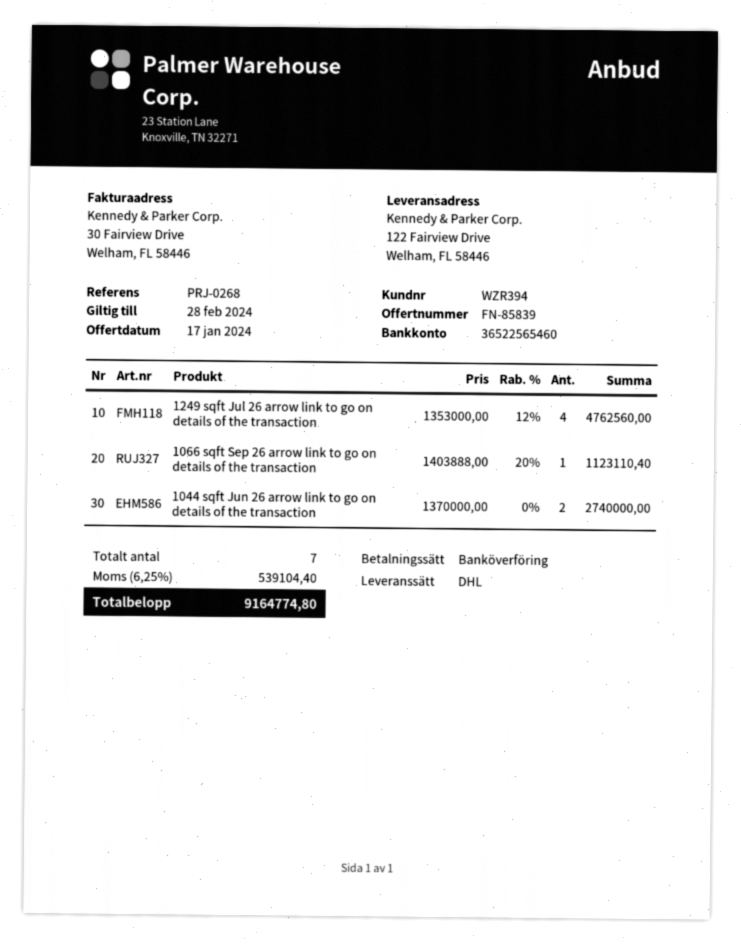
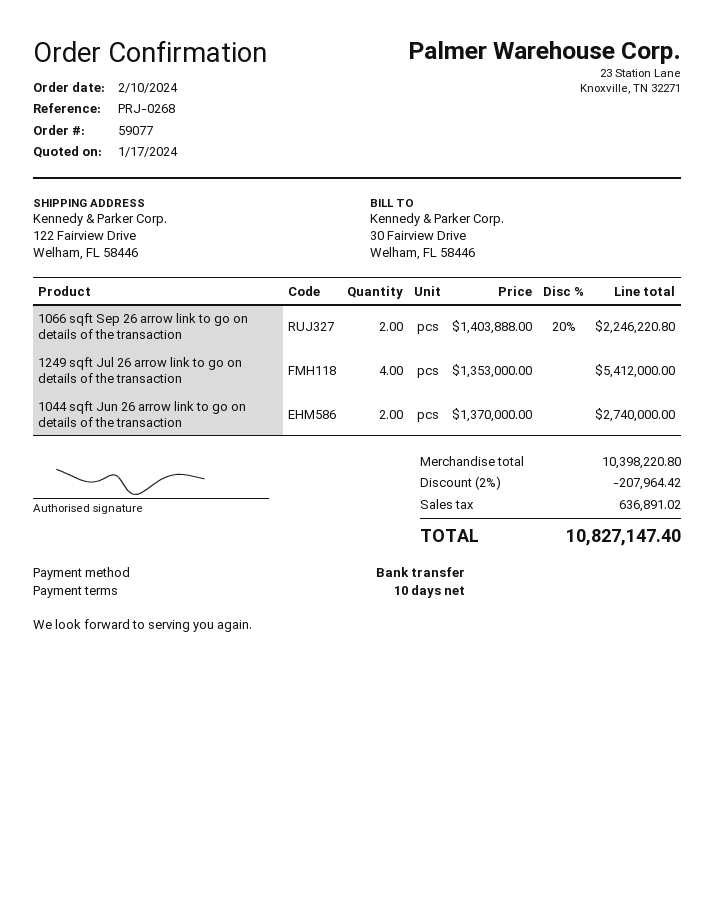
1249 sqft Jul 26 arrow link to go on details of the transaction: 4 x 1353000.00 - 12% = 4762560.00 -> 4 x 1353000.00 = 5412000.00
1066 sqft Sep 26 arrow link to go on details of the transaction: 1 x 1403888.00 - 20% = 1123110.40 -> 2 x 1403888.00 - 20% = 2246220.80
discount: none -> 2% = 207964.42
tax: 539104.40 -> 636891.02
total: 9164774.80 -> 10827147.40

